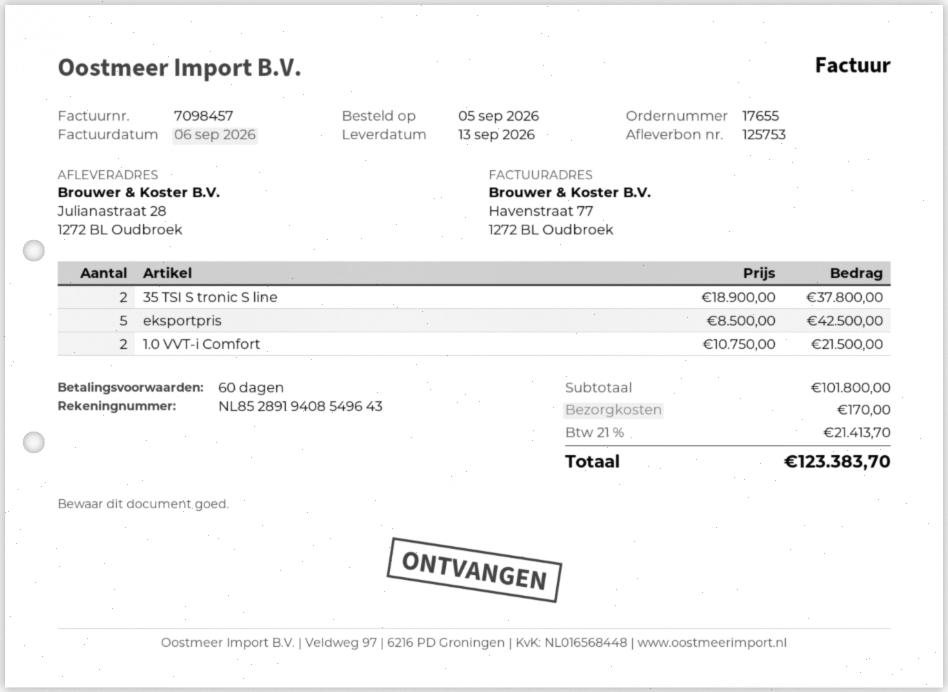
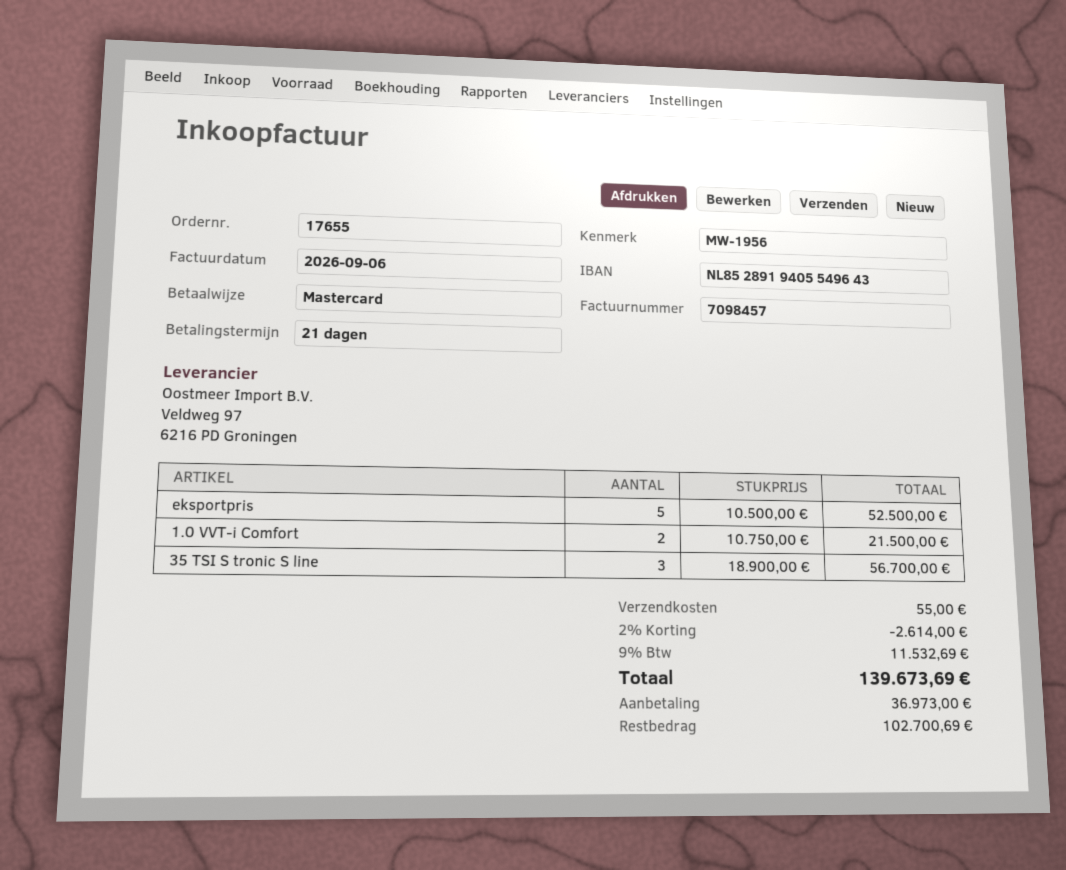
payment terms: 60 days -> 21 days
bank account: NL8528919408549643 -> NL8528919405549643
35 TSI S tronic S line: 2 x 18900.00 = 37800.00 -> 3 x 18900.00 = 56700.00
eksportpris: 5 x 8500.00 = 42500.00 -> 5 x 10500.00 = 52500.00
discount: none -> 2% = 2614.00
shipping: 170.00 -> 55.00
tax: 21% = 21413.70 -> 9% = 11532.69
total: 123383.70 -> 139673.69

